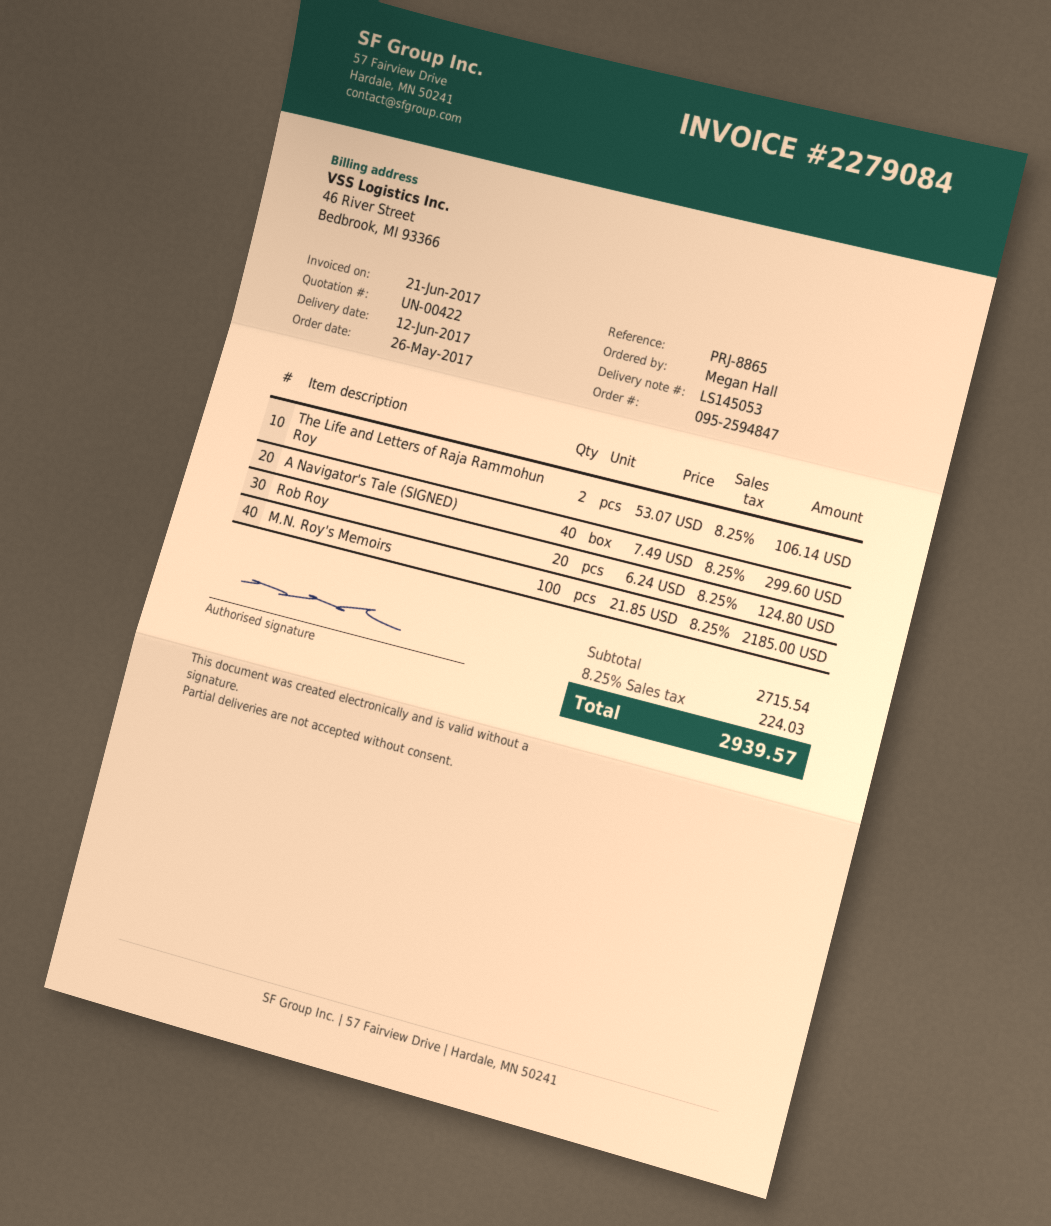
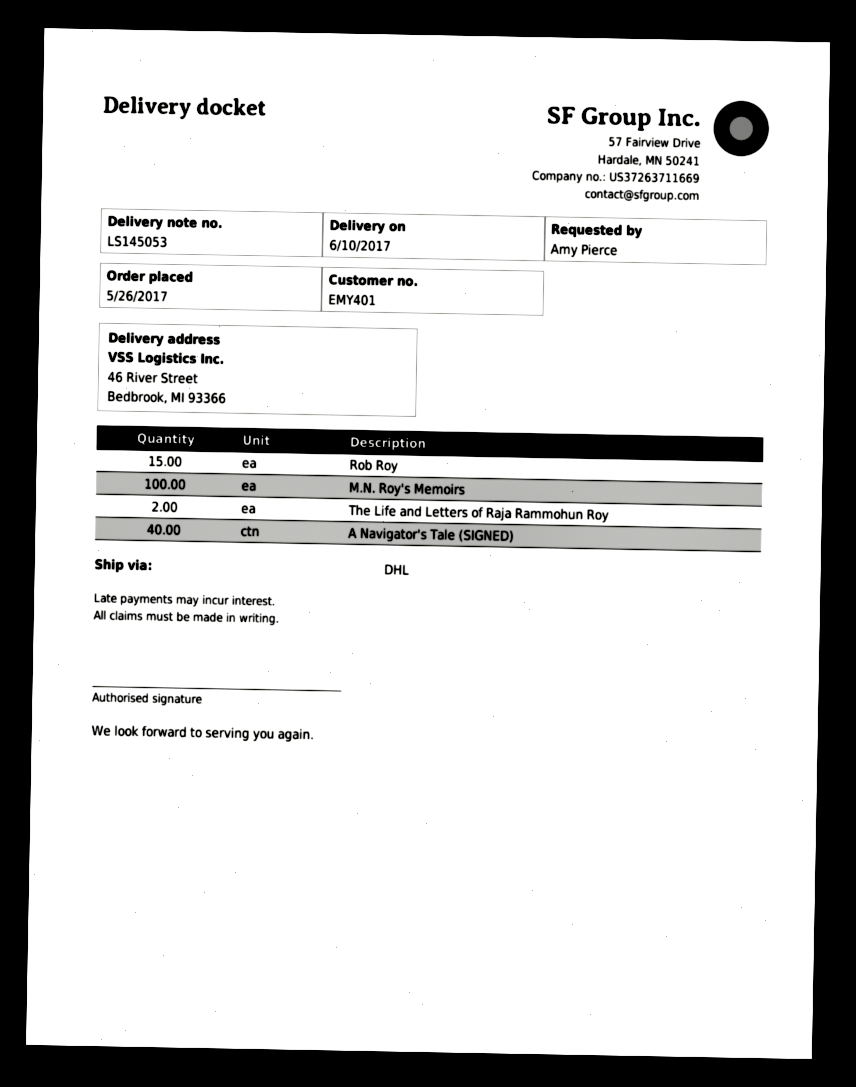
delivery date: 2017-06-12 -> 2017-06-10
ordered by: Megan Hall -> Amy Pierce
Rob Roy: 20 -> 15

